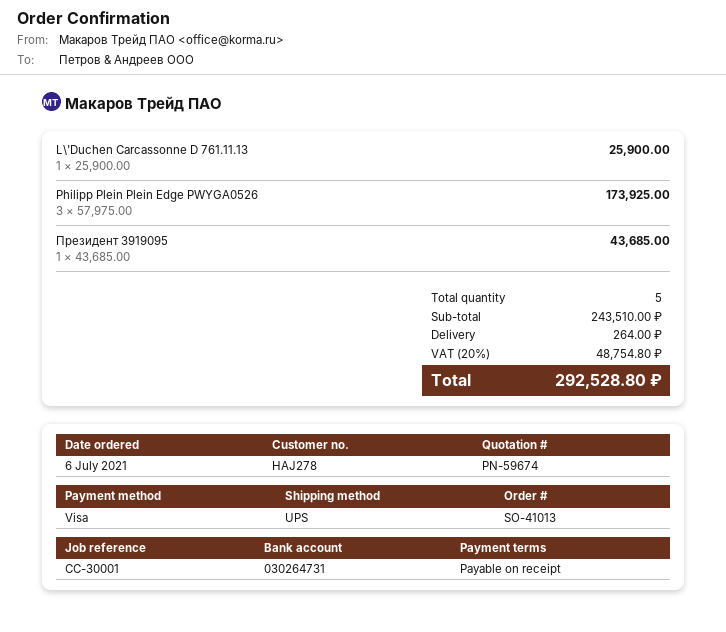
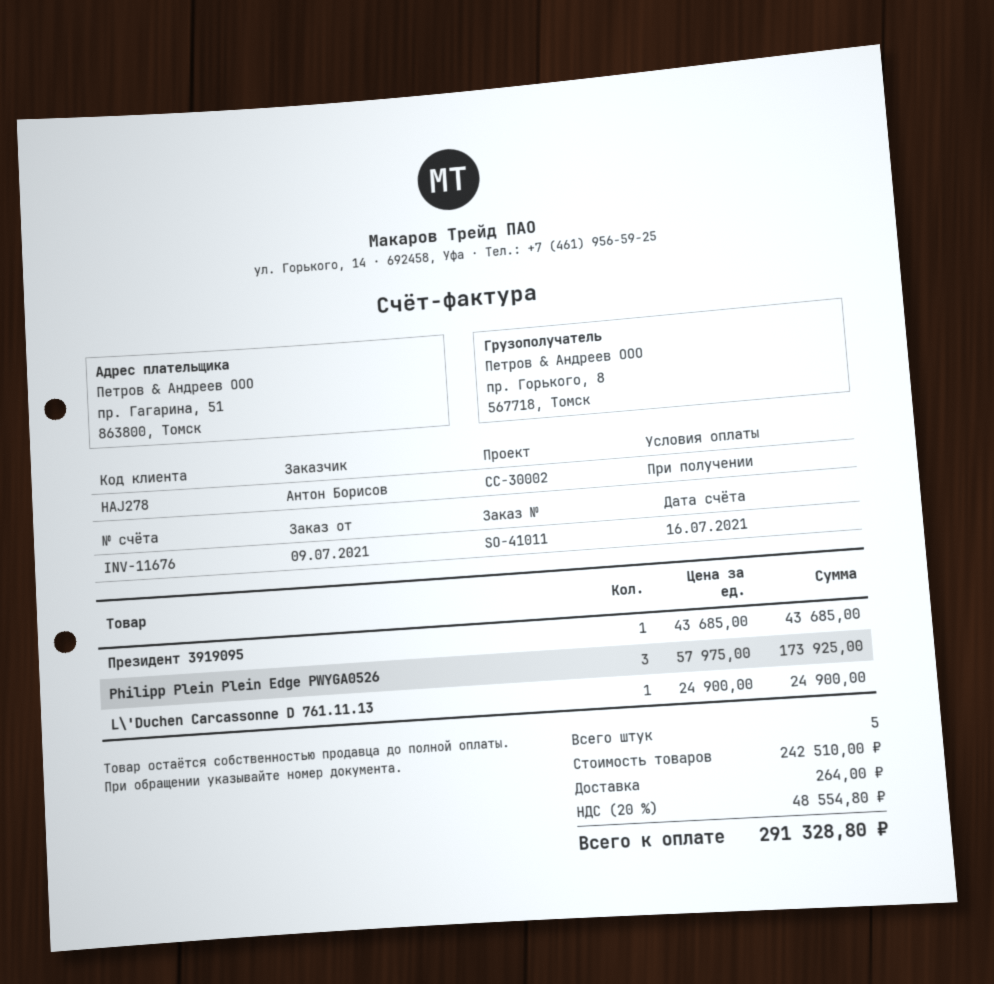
order number: SO-41013 -> SO-41011
order date: 2021-07-06 -> 2021-07-09
reference: CC-30001 -> CC-30002
L\'Duchen Carcassonne D 761.11.13: 1 x 25900.00 = 25900.00 -> 1 x 24900.00 = 24900.00
subtotal: 243510.00 -> 242510.00
tax: 20% = 48754.80 -> 20% = 48554.80
total: 292528.80 -> 291328.80

